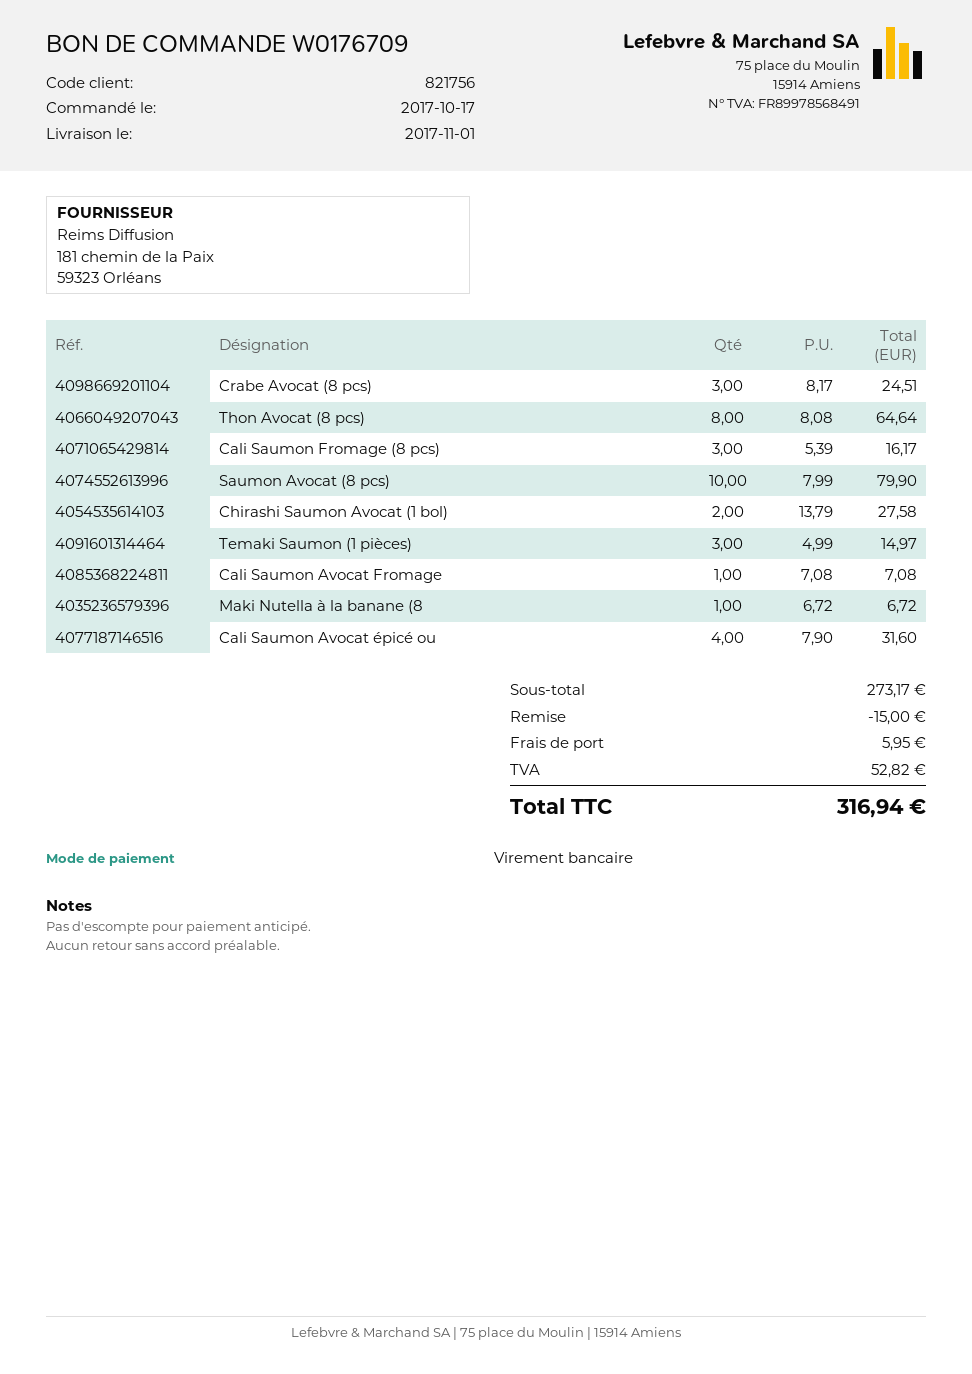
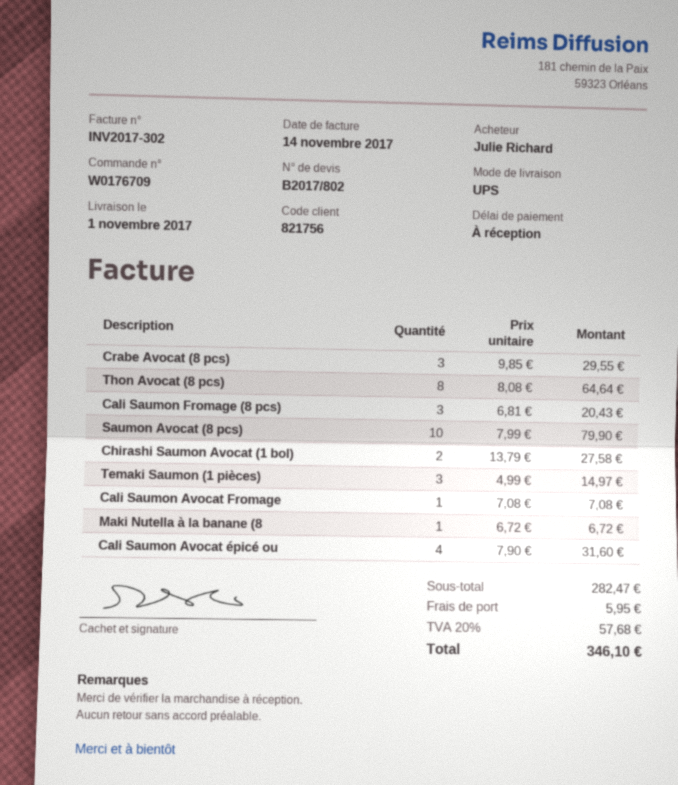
Crabe Avocat (8 pcs): 3 x 8.17 = 24.51 -> 3 x 9.85 = 29.55
Cali Saumon Fromage (8 pcs): 3 x 5.39 = 16.17 -> 3 x 6.81 = 20.43
subtotal: 273.17 -> 282.47
discount: 15.00 -> none
tax: 52.82 -> 57.68
total: 316.94 -> 346.10

